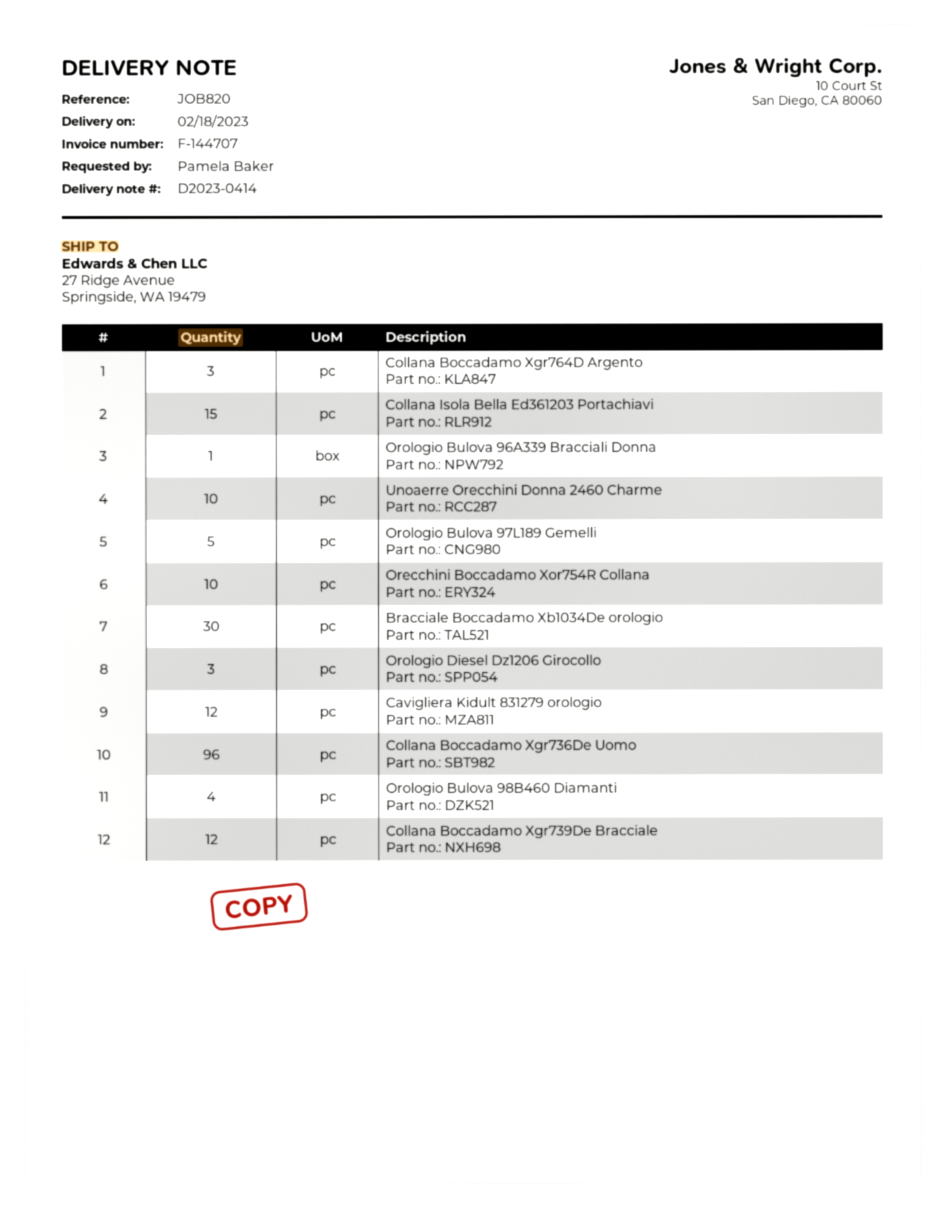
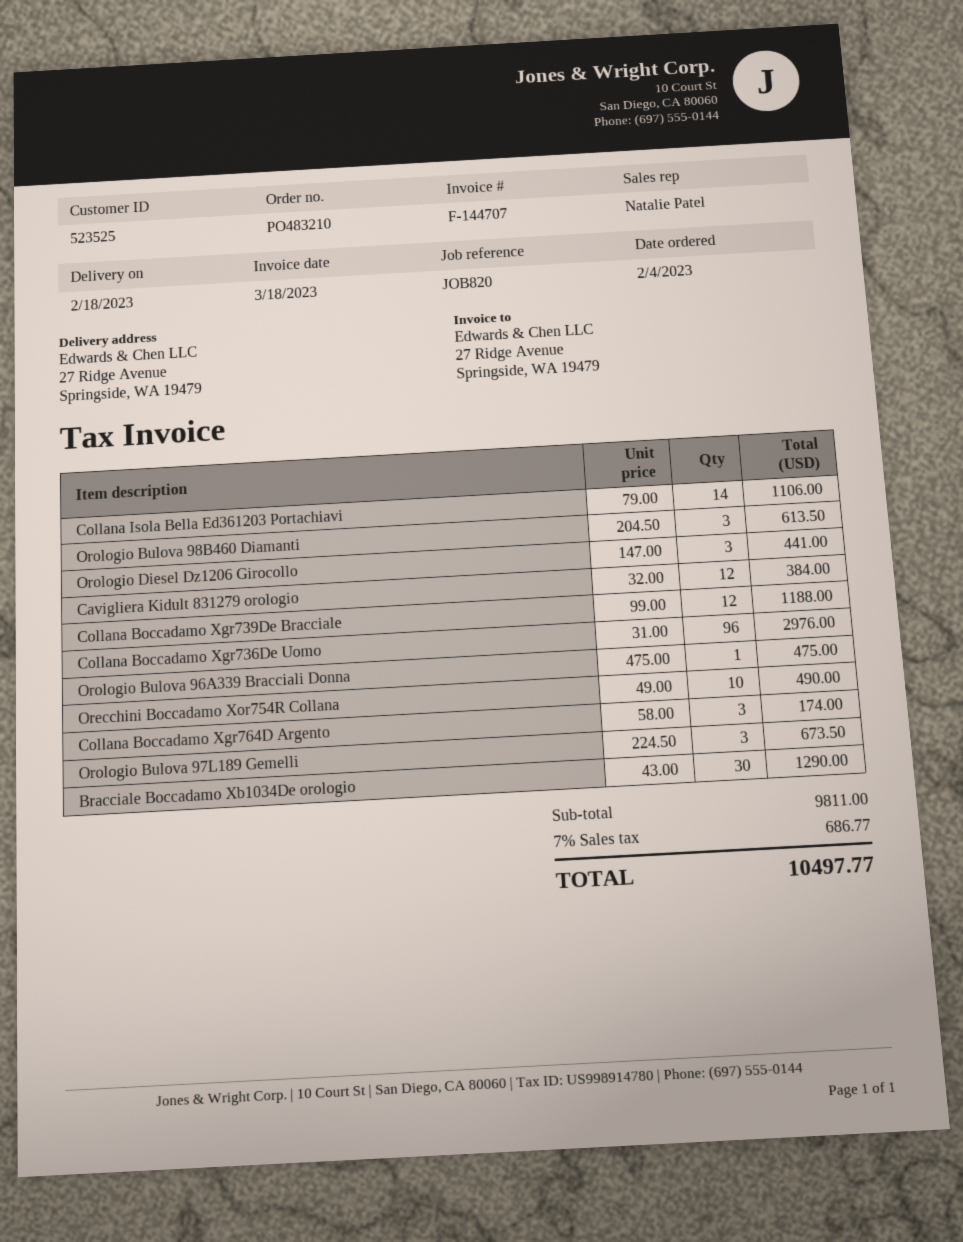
Collana Isola Bella Ed361203 Portachiavi: 15 -> 14
Unoaerre Orecchini Donna 2460 Charme: 10 -> none
Orologio Bulova 97L189 Gemelli: 5 -> 3
Orologio Bulova 98B460 Diamanti: 4 -> 3

